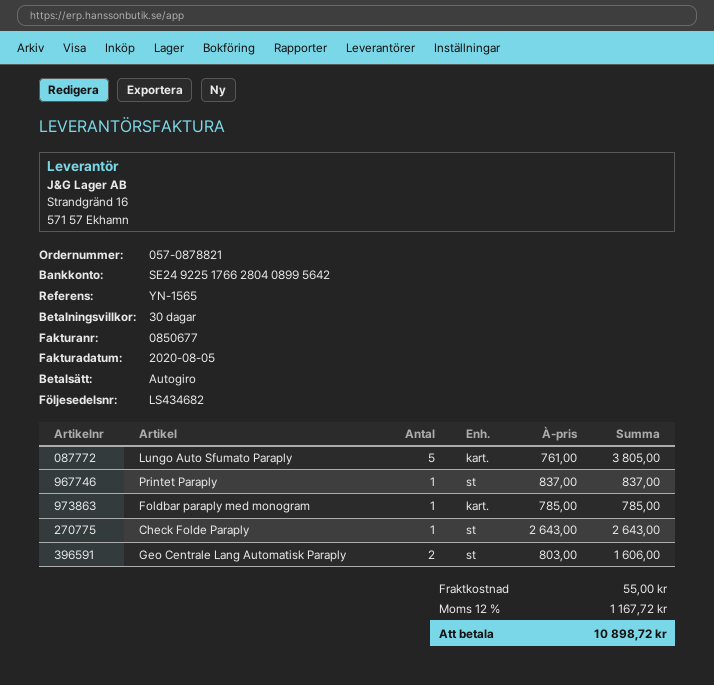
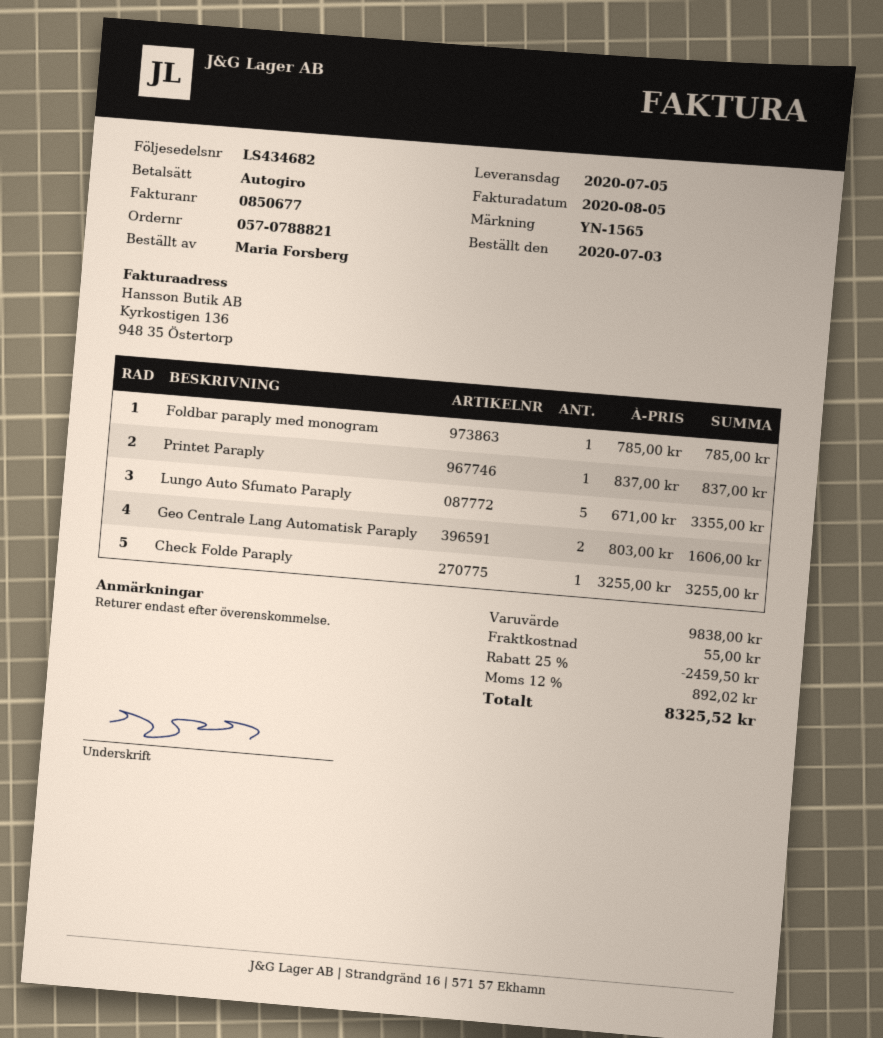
order number: 057-0878821 -> 057-0788821
Lungo Auto Sfumato Paraply: 5 x 761.00 = 3805.00 -> 5 x 671.00 = 3355.00
Check Folde Paraply: 1 x 2643.00 = 2643.00 -> 1 x 3255.00 = 3255.00
discount: none -> 25% = 2459.50
tax: 12% = 1167.72 -> 12% = 892.02
total: 10898.72 -> 8325.52

